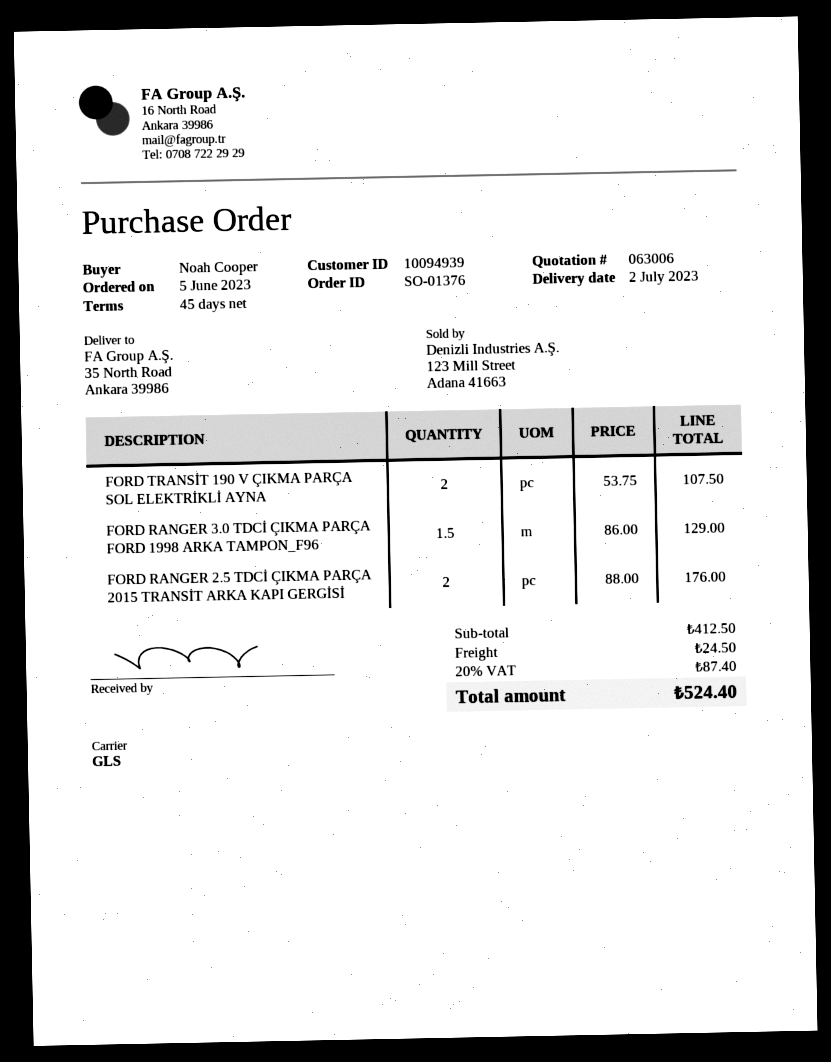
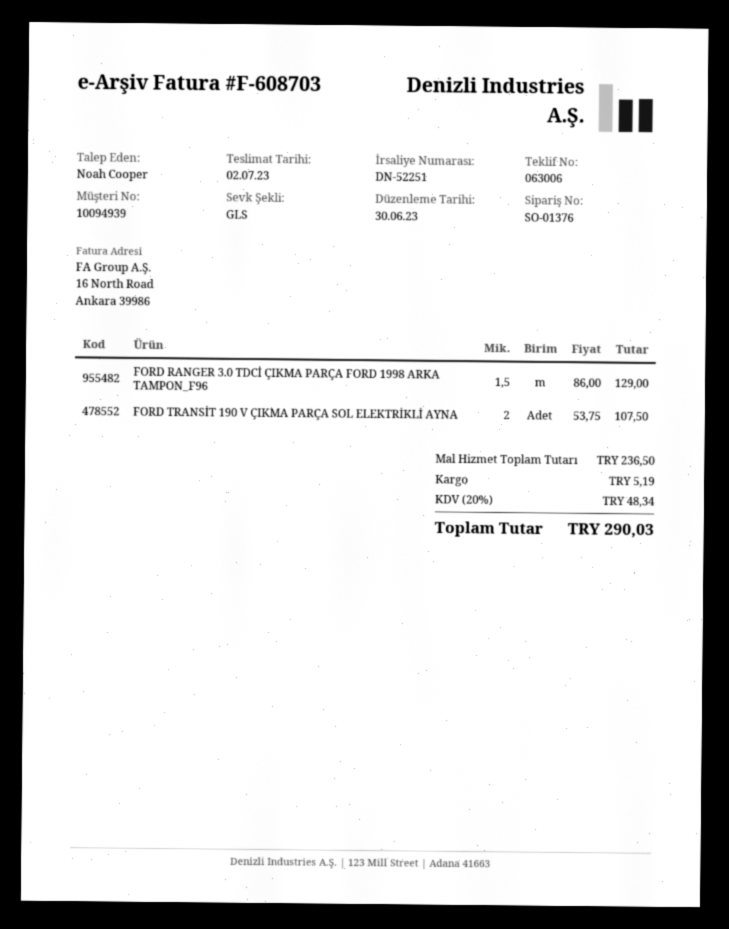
FORD RANGER 2.5 TDCİ ÇIKMA PARÇA 2015 TRANSİT ARKA KAPI GERGİSİ: 2 x 88.00 = 176.00 -> none
subtotal: 412.50 -> 236.50
shipping: 24.50 -> 5.19
tax: 20% = 87.40 -> 20% = 48.34
total: 524.40 -> 290.03

